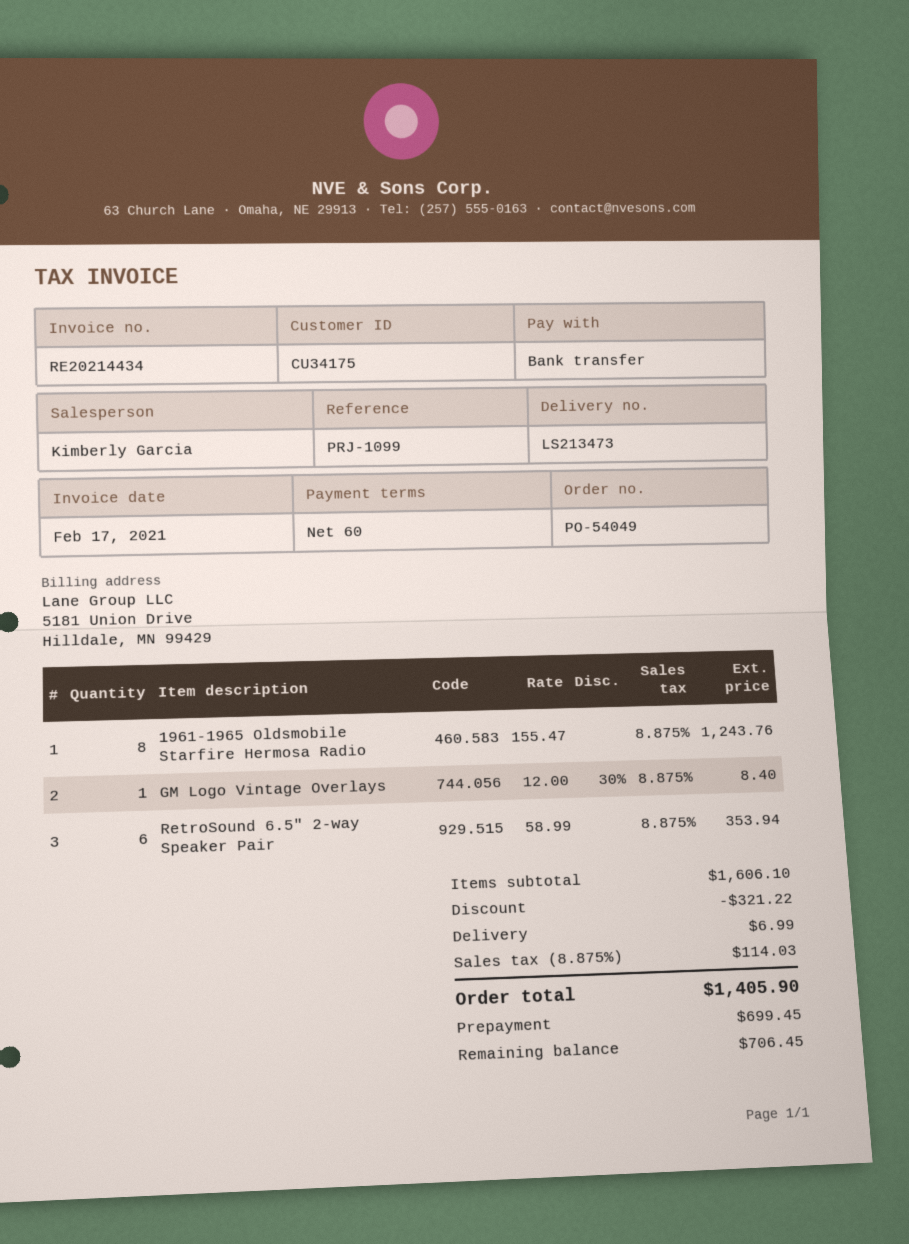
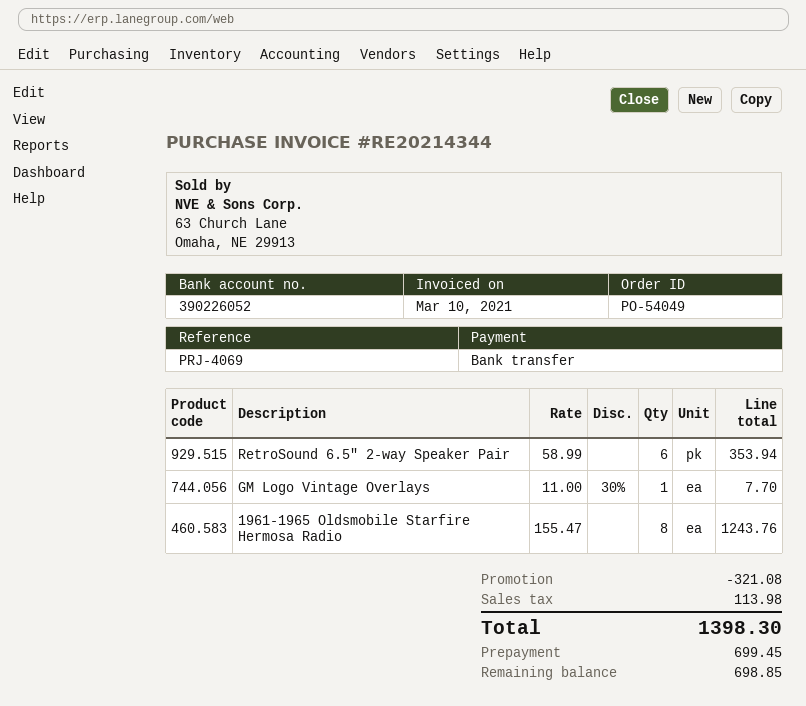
invoice number: RE20214434 -> RE20214344
invoice date: 2021-02-17 -> 2021-03-10
reference: PRJ-1099 -> PRJ-4069
GM Logo Vintage Overlays: 1 x 12.00 - 30% = 8.40 -> 1 x 11.00 - 30% = 7.70
discount: 321.22 -> 321.08
shipping: 6.99 -> none
tax: 114.03 -> 113.98
total: 1405.90 -> 1398.30
balance: 706.45 -> 698.85

